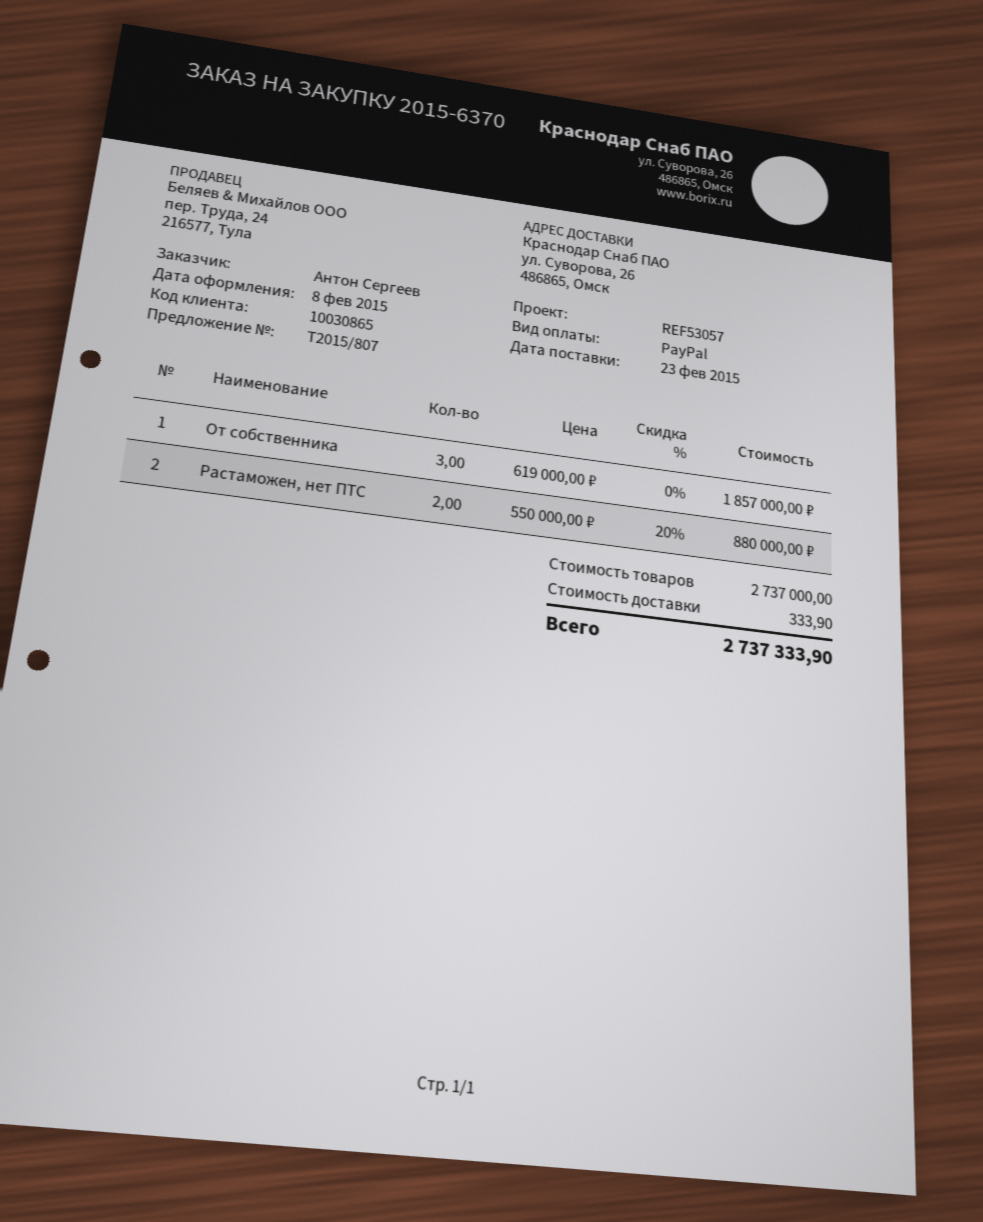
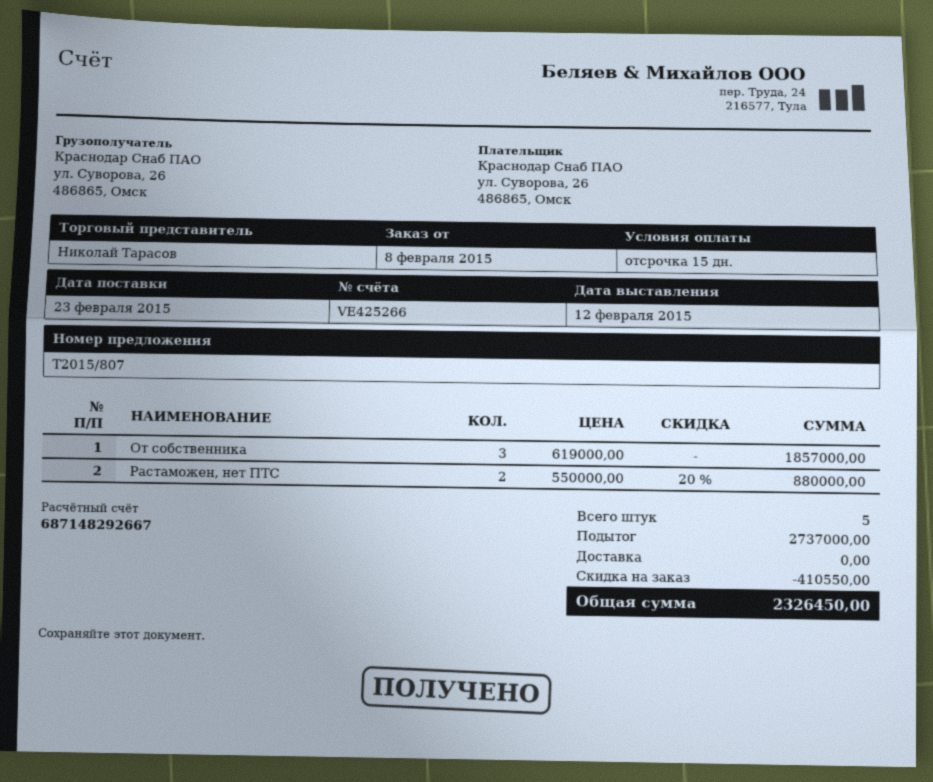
discount: none -> 410550.00
shipping: 333.90 -> 0.00
total: 2737333.90 -> 2326450.00

